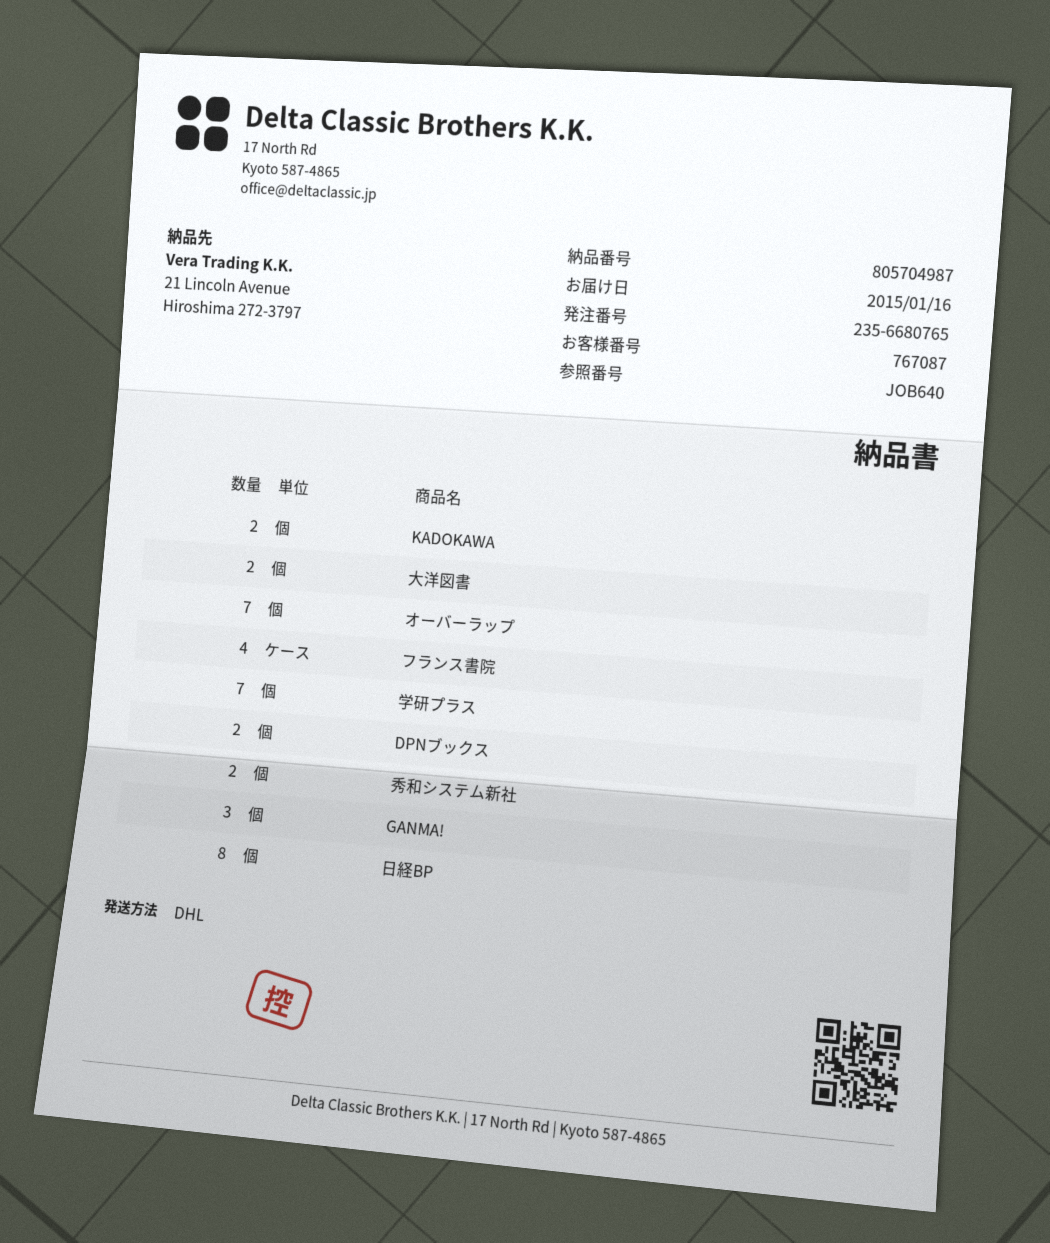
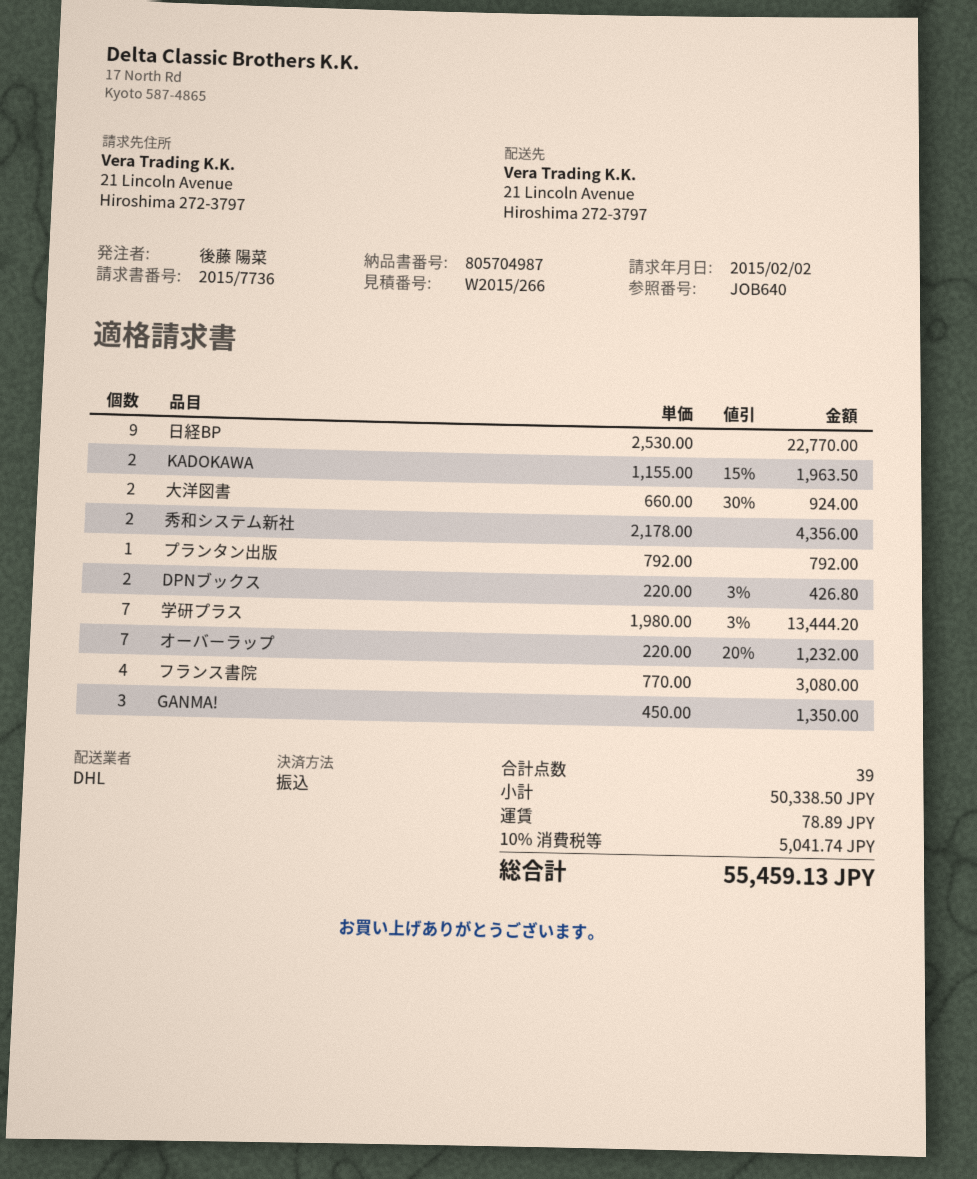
日経BP: 8 -> 9
プランタン出版: none -> 1

